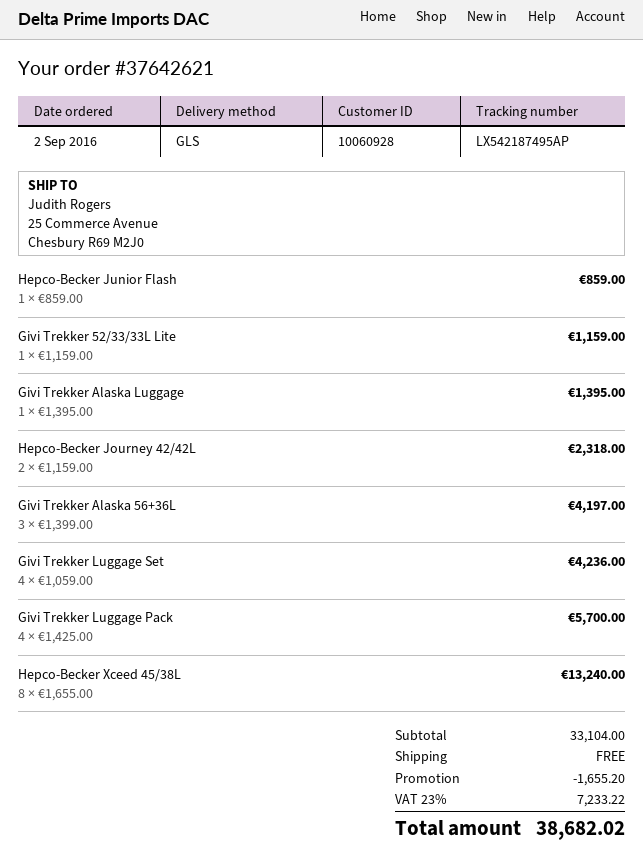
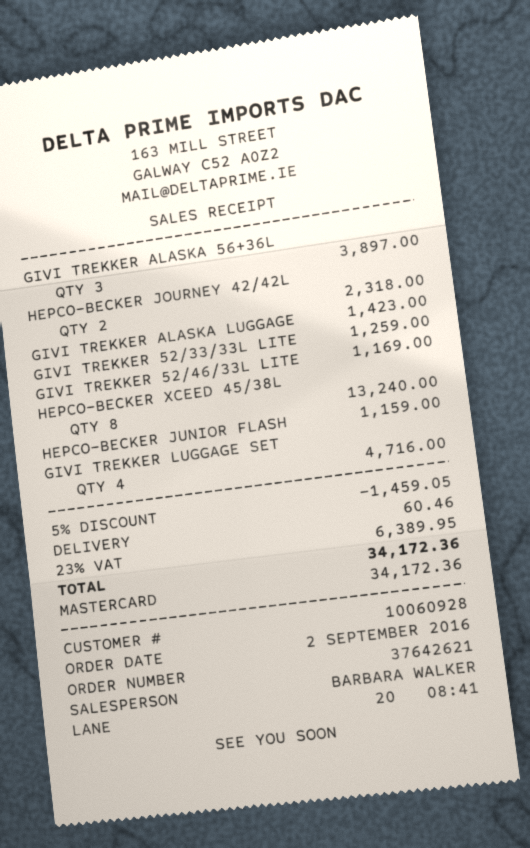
Hepco-Becker Junior Flash: 1 for 859.00 -> 1 for 1159.00
Givi Trekker 52/33/33L Lite: 1 for 1159.00 -> 1 for 1259.00
Givi Trekker Alaska Luggage: 1 for 1395.00 -> 1 for 1423.00
Givi Trekker Alaska 56+36L: 3 for 4197.00 -> 3 for 3897.00
Givi Trekker Luggage Set: 4 for 4236.00 -> 4 for 4716.00
Givi Trekker Luggage Pack: 4 for 5700.00 -> none
GIVI TREKKER 52/46/33L LITE: none -> 1 for 1169.00
discount: 1655.20 -> 1459.05
shipping: 0.00 -> 60.46
tax: 23% = 7233.22 -> 23% = 6389.95
total: 38682.02 -> 34172.36

